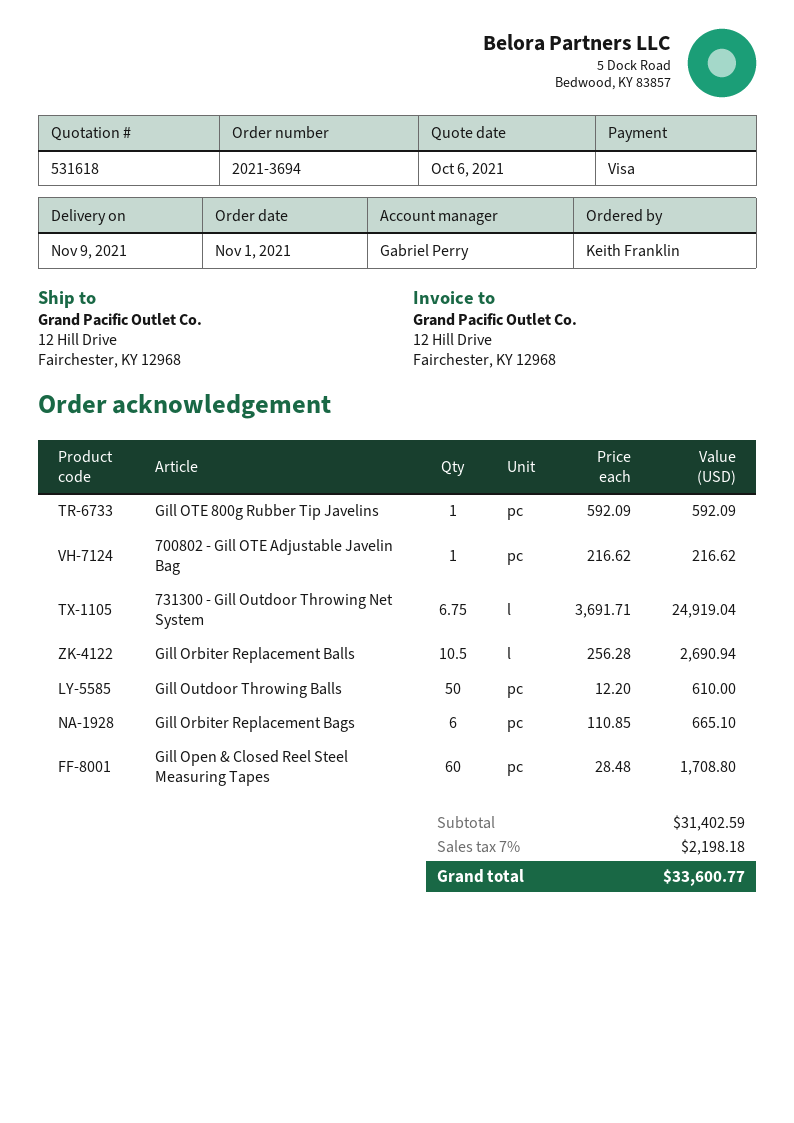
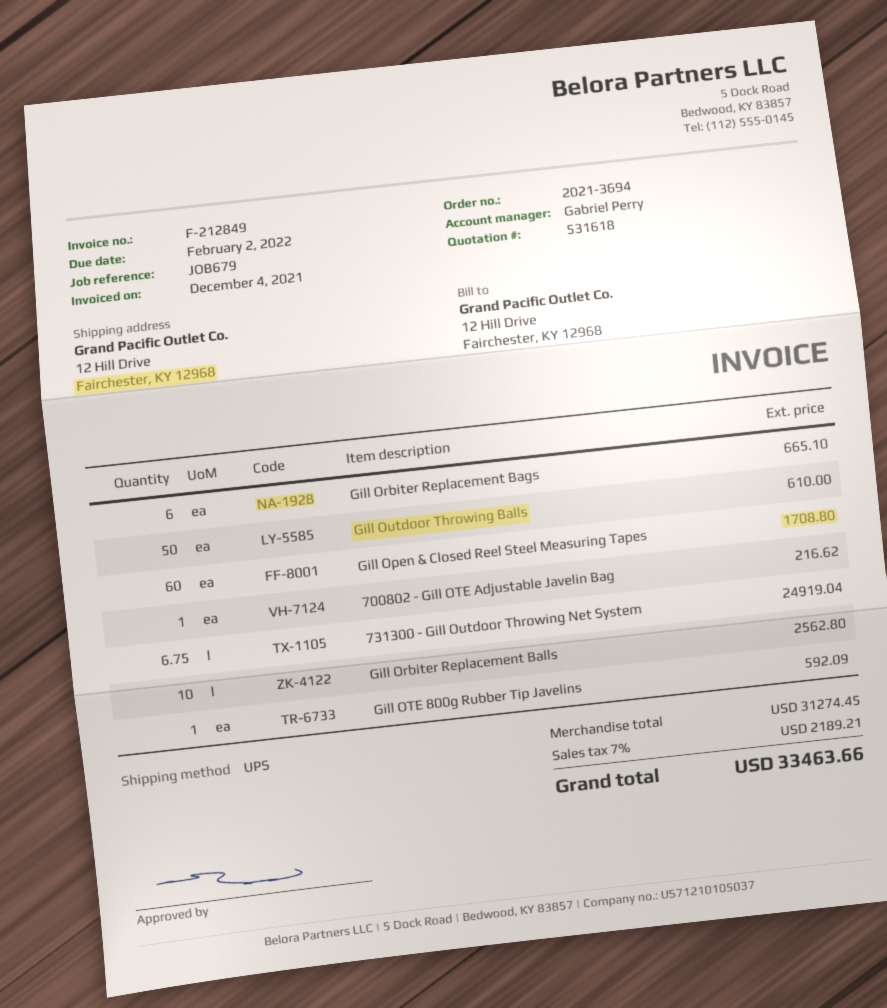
Gill Orbiter Replacement Balls: 10.5 for 2690.94 -> 10 for 2562.80
subtotal: 31402.59 -> 31274.45
tax: 7% = 2198.18 -> 7% = 2189.21
total: 33600.77 -> 33463.66

